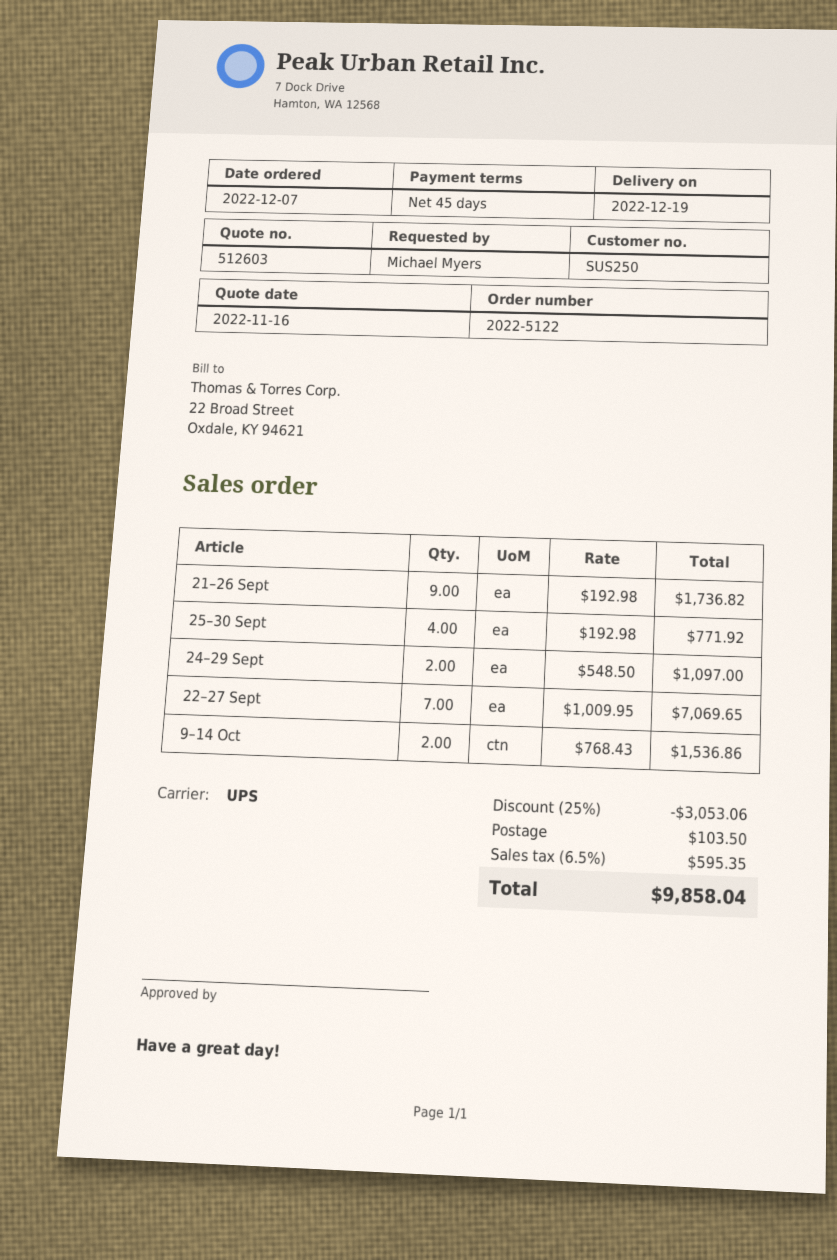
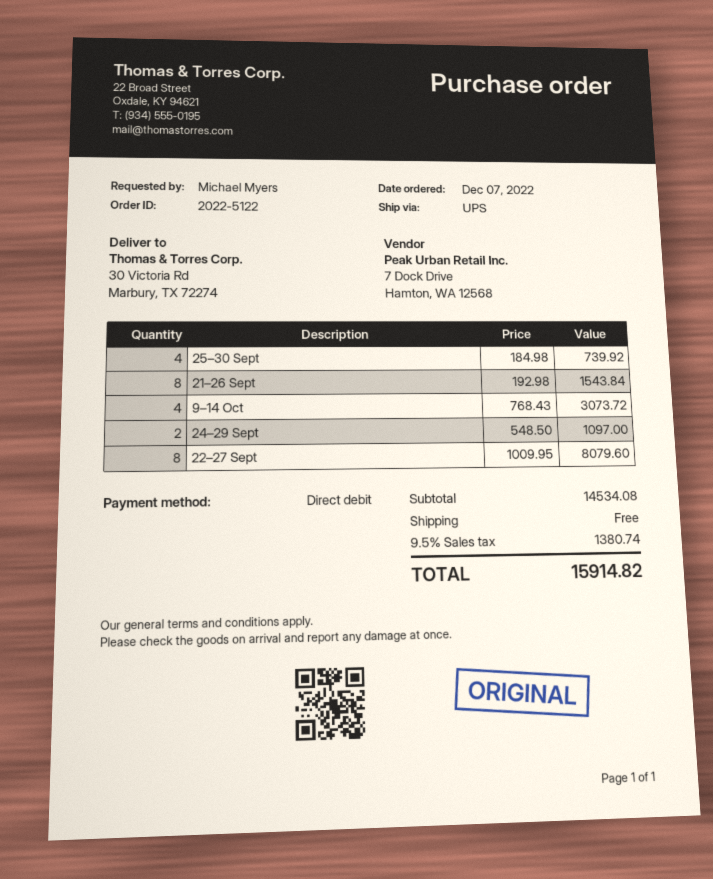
21–26 Sept: 9 x 192.98 = 1736.82 -> 8 x 192.98 = 1543.84
25–30 Sept: 4 x 192.98 = 771.92 -> 4 x 184.98 = 739.92
22–27 Sept: 7 x 1009.95 = 7069.65 -> 8 x 1009.95 = 8079.60
9–14 Oct: 2 x 768.43 = 1536.86 -> 4 x 768.43 = 3073.72
discount: 25% = 3053.06 -> none
shipping: 103.50 -> 0.00
tax: 6.5% = 595.35 -> 9.5% = 1380.74
total: 9858.04 -> 15914.82

